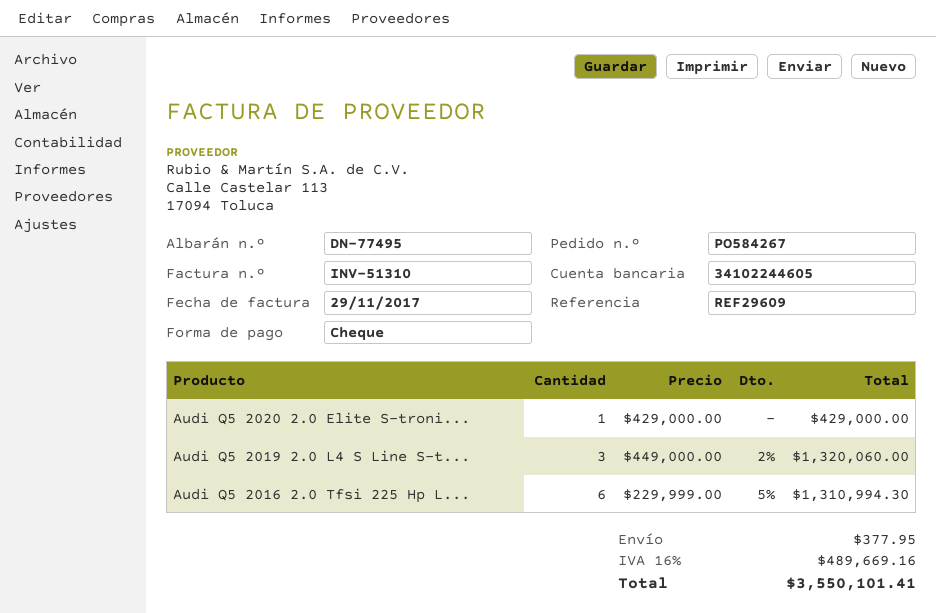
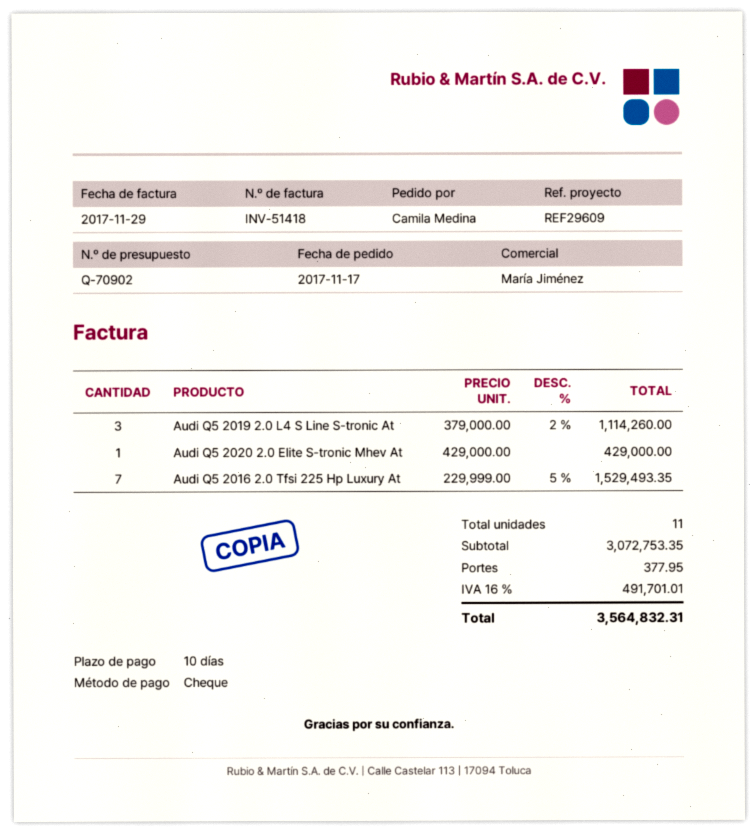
invoice number: INV-51310 -> INV-51418
Audi Q5 2019 2.0 L4 S Line S-t...: 3 x 449000.00 - 2% = 1320060.00 -> 3 x 379000.00 - 2% = 1114260.00
Audi Q5 2016 2.0 Tfsi 225 Hp L...: 6 x 229999.00 - 5% = 1310994.30 -> 7 x 229999.00 - 5% = 1529493.35
tax: 16% = 489669.16 -> 16% = 491701.01
total: 3550101.41 -> 3564832.31

